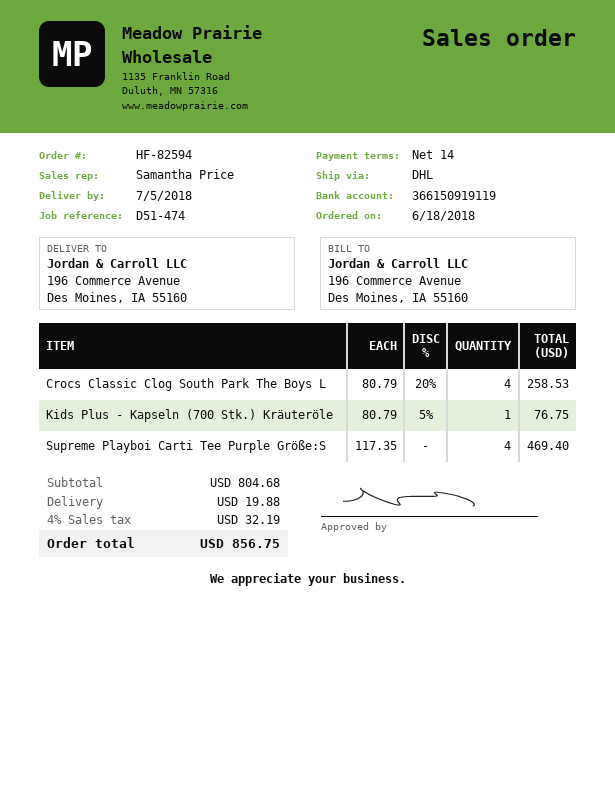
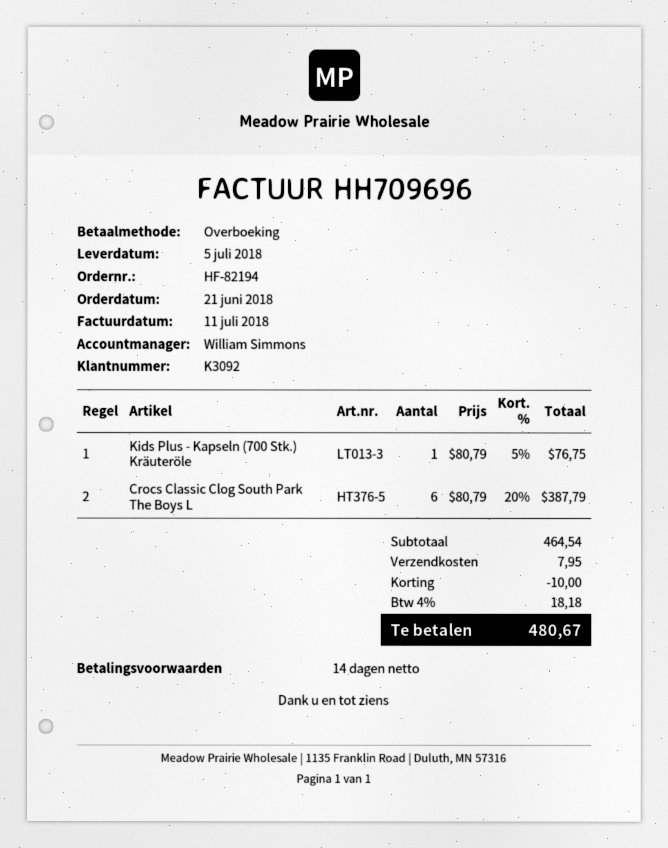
order number: HF-82594 -> HF-82194
order date: 2018-06-18 -> 2018-06-21
sales rep: Samantha Price -> William Simmons
Crocs Classic Clog South Park The Boys L: 4 x 80.79 - 20% = 258.53 -> 6 x 80.79 - 20% = 387.79
Supreme Playboi Carti Tee Purple Größe:S: 4 x 117.35 = 469.40 -> none
subtotal: 804.68 -> 464.54
discount: none -> 10.00
shipping: 19.88 -> 7.95
tax: 4% = 32.19 -> 4% = 18.18
total: 856.75 -> 480.67

